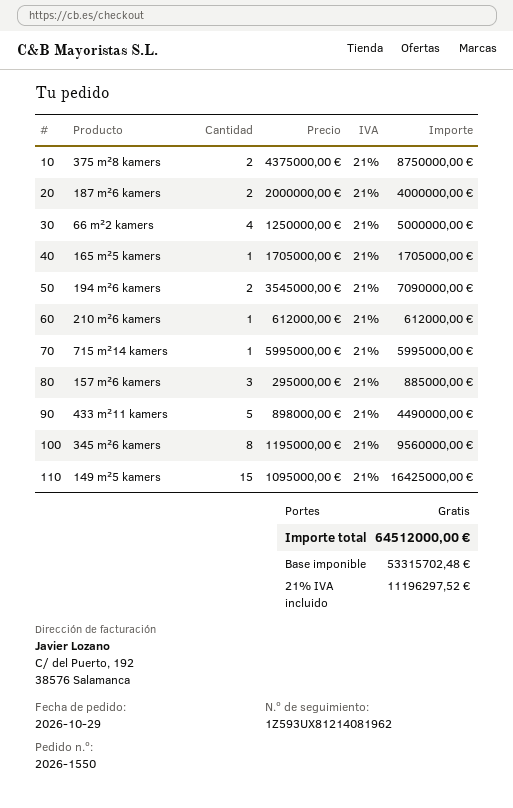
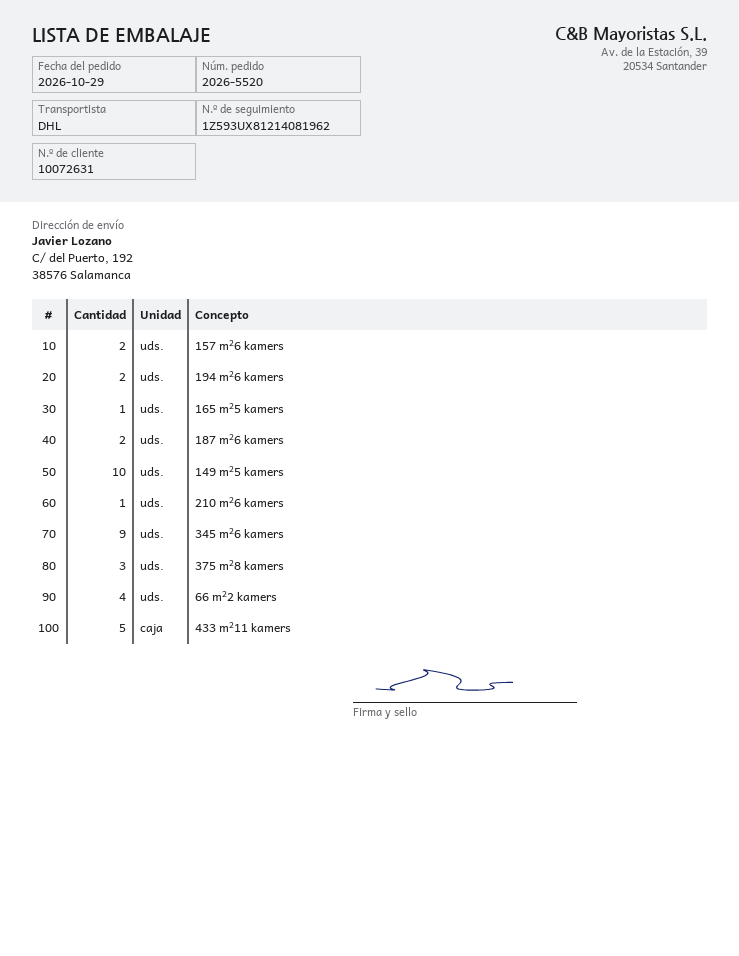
order number: 2026-1550 -> 2026-5520
375 m²8 kamers: 2 -> 3
715 m²14 kamers: 1 -> none
157 m²6 kamers: 3 -> 2
345 m²6 kamers: 8 -> 9
149 m²5 kamers: 15 -> 10

